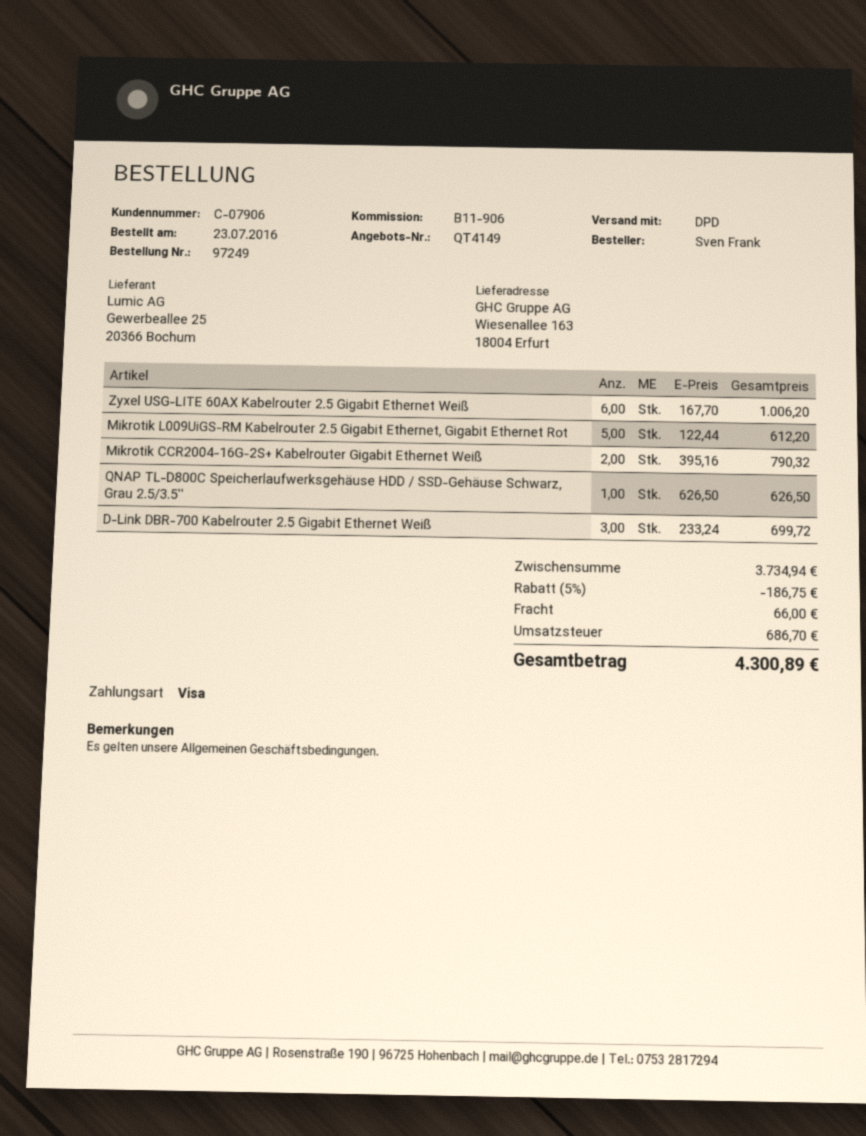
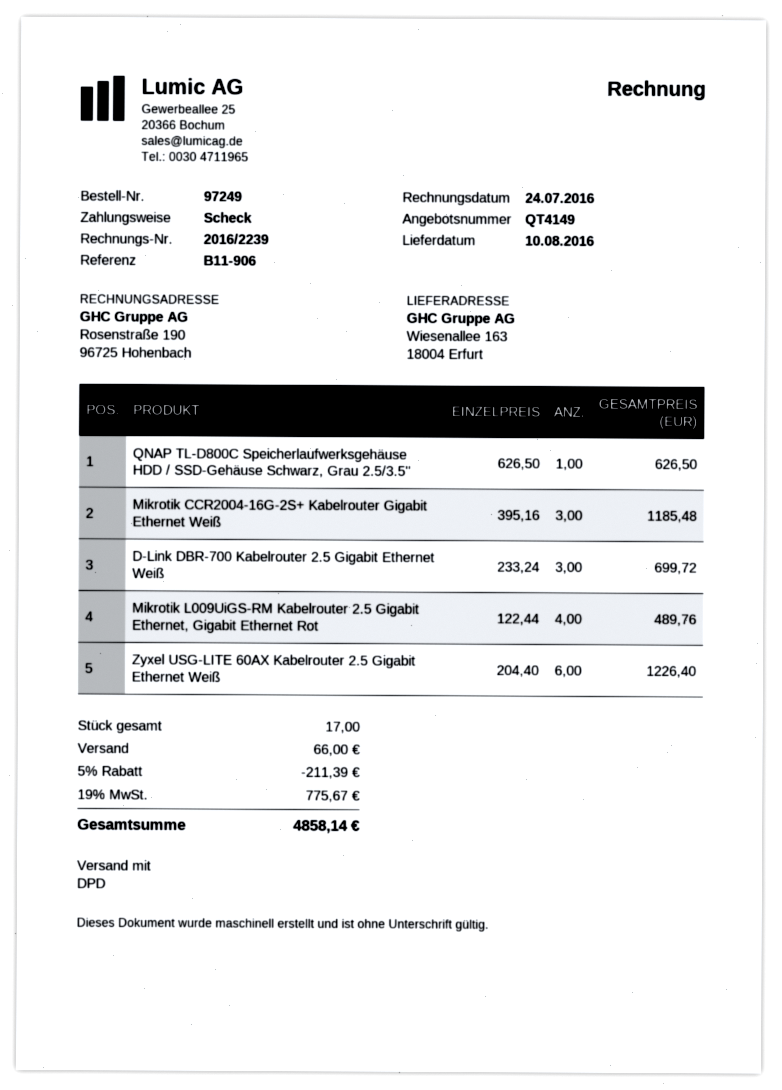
payment method: Visa -> cheque
Zyxel USG-LITE 60AX Kabelrouter 2.5 Gigabit Ethernet Weiß: 6 x 167.70 = 1006.20 -> 6 x 204.40 = 1226.40
Mikrotik L009UiGS-RM Kabelrouter 2.5 Gigabit Ethernet, Gigabit Ethernet Rot: 5 x 122.44 = 612.20 -> 4 x 122.44 = 489.76
Mikrotik CCR2004-16G-2S+ Kabelrouter Gigabit Ethernet Weiß: 2 x 395.16 = 790.32 -> 3 x 395.16 = 1185.48
discount: 5% = 186.75 -> 5% = 211.39
tax: 686.70 -> 775.67
total: 4300.89 -> 4858.14

